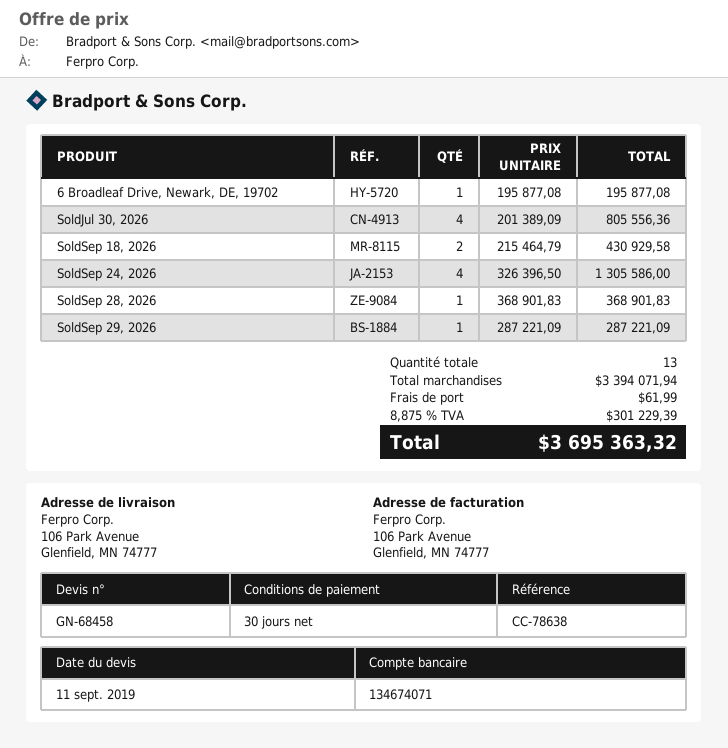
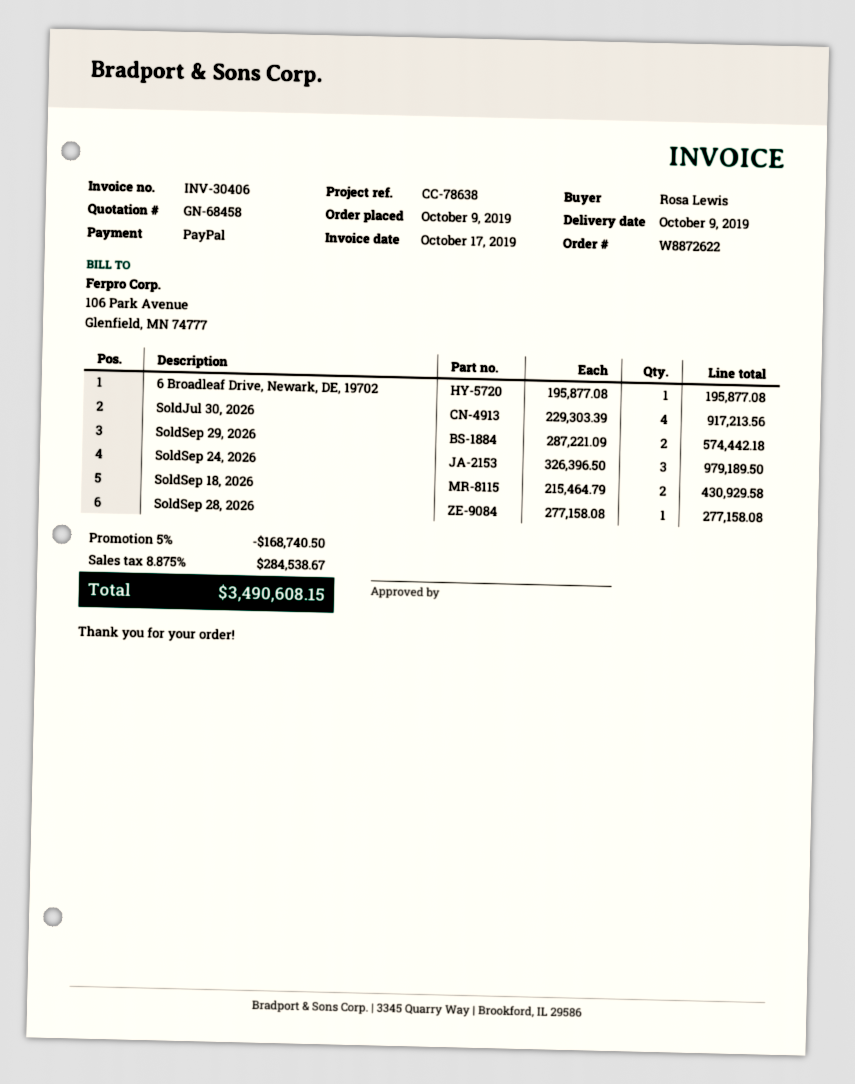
SoldJul 30, 2026: 4 x 201389.09 = 805556.36 -> 4 x 229303.39 = 917213.56
SoldSep 24, 2026: 4 x 326396.50 = 1305586.00 -> 3 x 326396.50 = 979189.50
SoldSep 28, 2026: 1 x 368901.83 = 368901.83 -> 1 x 277158.08 = 277158.08
SoldSep 29, 2026: 1 x 287221.09 = 287221.09 -> 2 x 287221.09 = 574442.18
discount: none -> 5% = 168740.50
shipping: 61.99 -> none
tax: 8.875% = 301229.39 -> 8.875% = 284538.67
total: 3695363.32 -> 3490608.15

